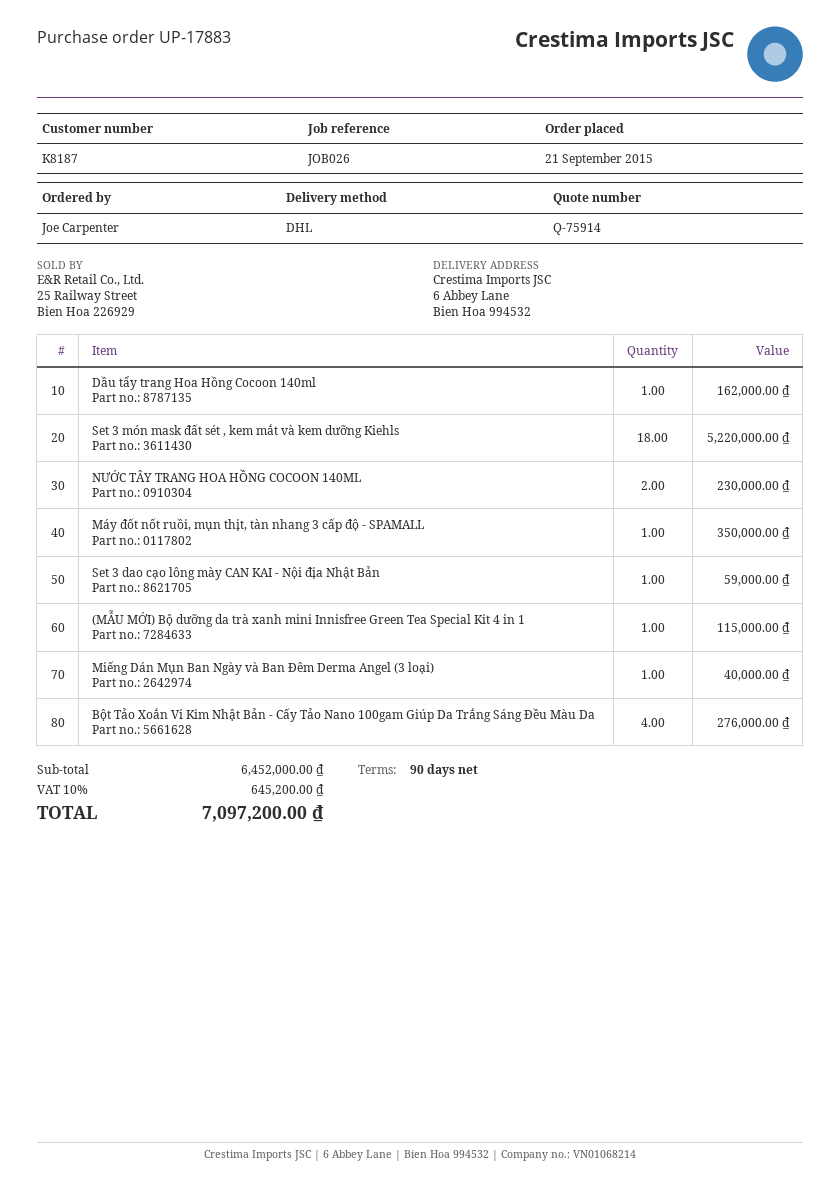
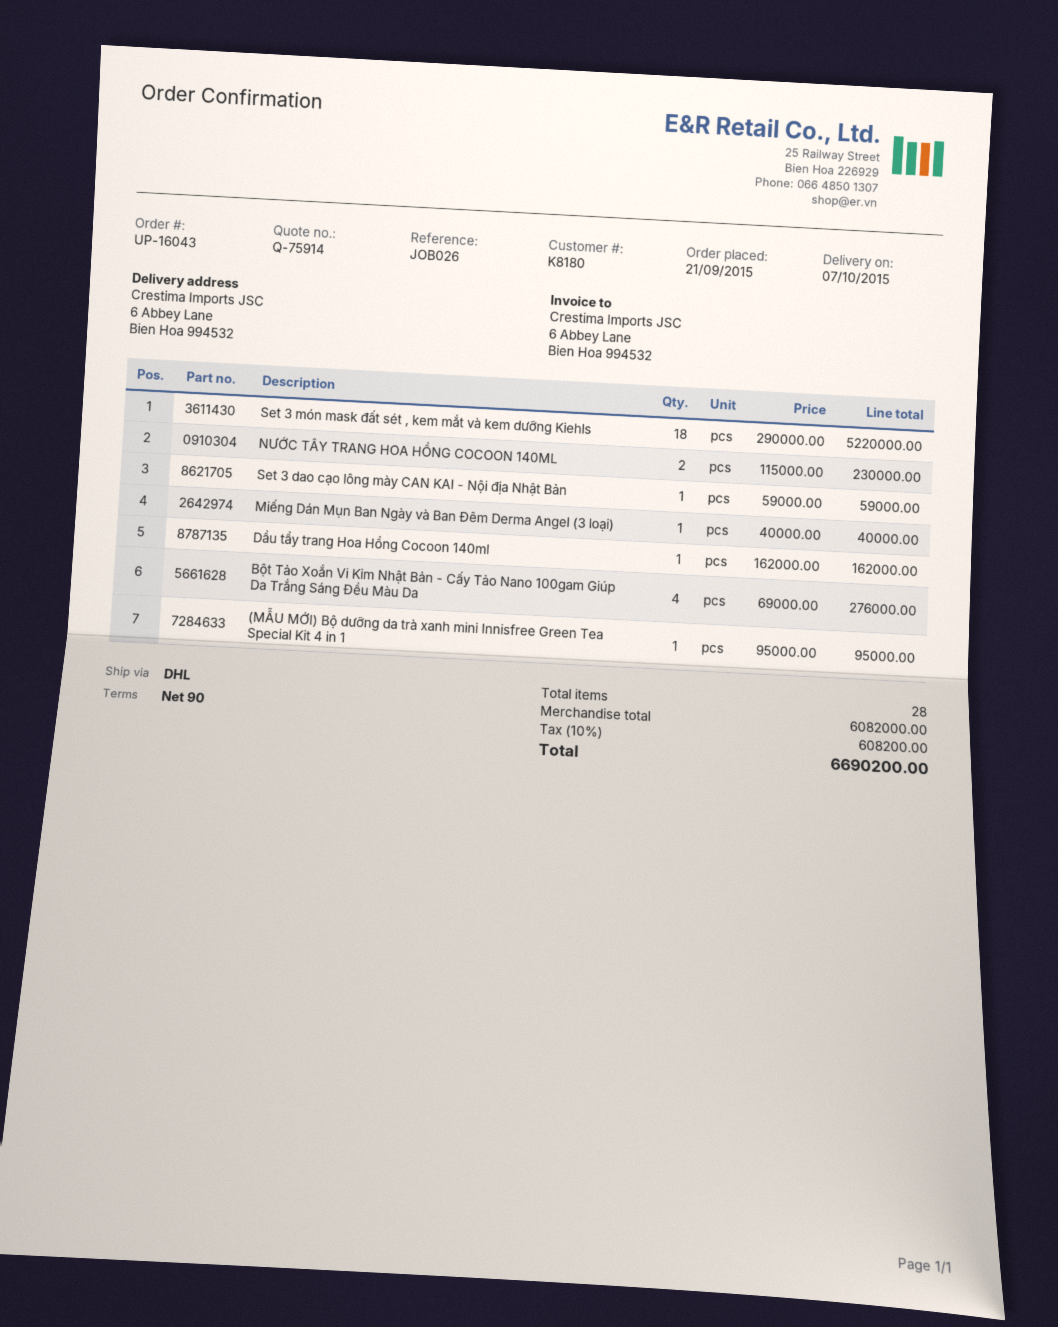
order number: UP-17883 -> UP-16043
customer number: K8187 -> K8180
Máy đốt nốt ruồi, mụn thịt, tàn nhang 3 cấp độ - SPAMALL: 1 for 350000.00 -> none
(MẪU MỚI) Bộ dưỡng da trà xanh mini Innisfree Green Tea Special Kit 4 in 1: 1 for 115000.00 -> 1 for 95000.00
subtotal: 6452000.00 -> 6082000.00
tax: 10% = 645200.00 -> 10% = 608200.00
total: 7097200.00 -> 6690200.00

